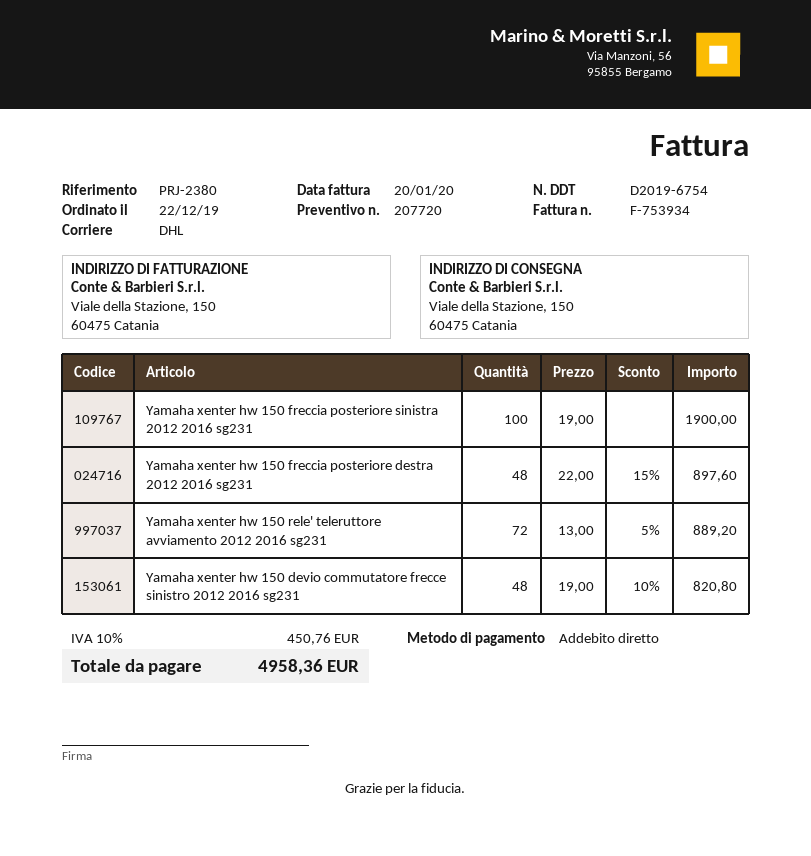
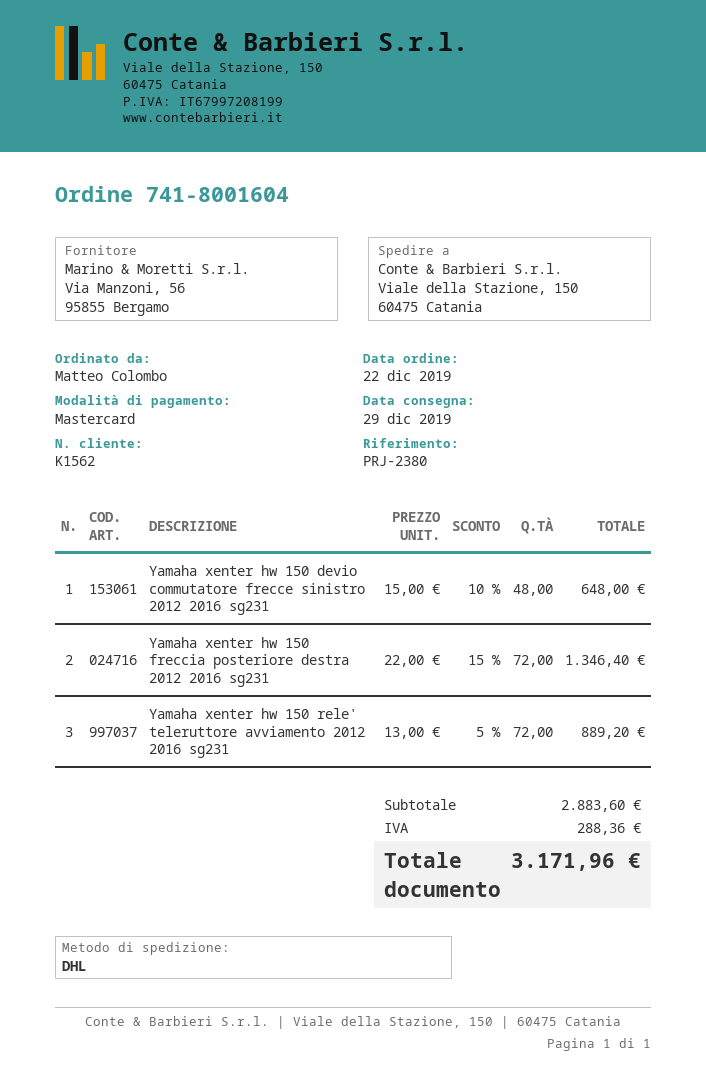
payment method: direct debit -> Mastercard
Yamaha xenter hw 150 freccia posteriore sinistra 2012 2016 sg231: 100 x 19.00 = 1900.00 -> none
Yamaha xenter hw 150 freccia posteriore destra 2012 2016 sg231: 48 x 22.00 - 15% = 897.60 -> 72 x 22.00 - 15% = 1346.40
Yamaha xenter hw 150 devio commutatore frecce sinistro 2012 2016 sg231: 48 x 19.00 - 10% = 820.80 -> 48 x 15.00 - 10% = 648.00
tax: 450.76 -> 288.36
total: 4958.36 -> 3171.96

